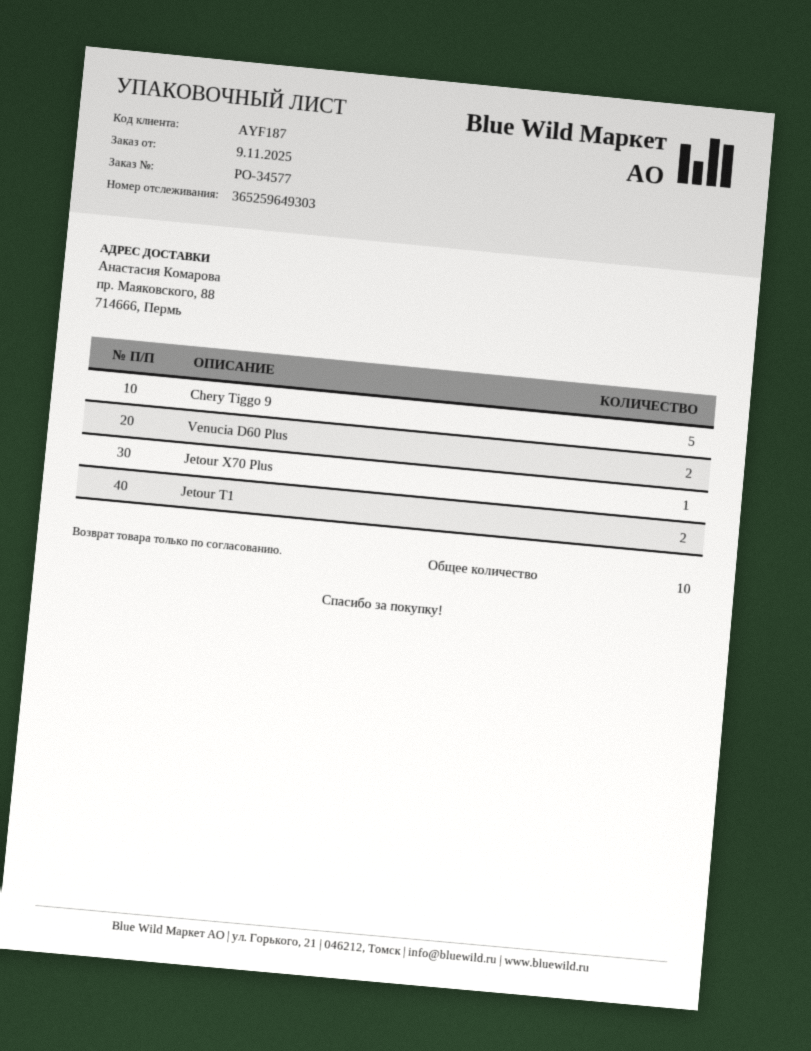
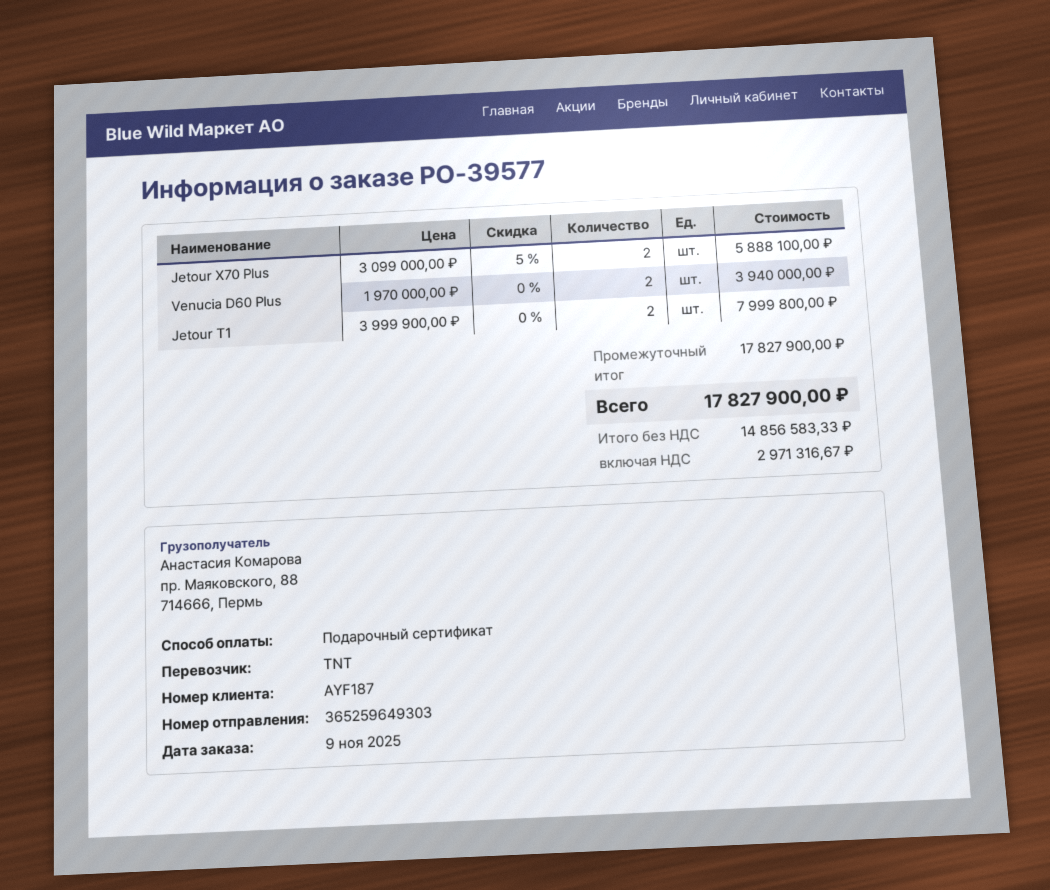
order number: PO-34577 -> PO-39577
Chery Tiggo 9: 5 -> none
Jetour X70 Plus: 1 -> 2

